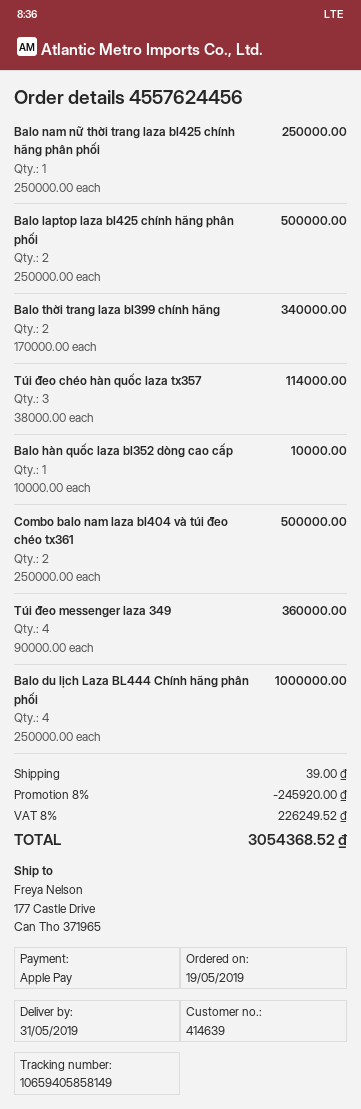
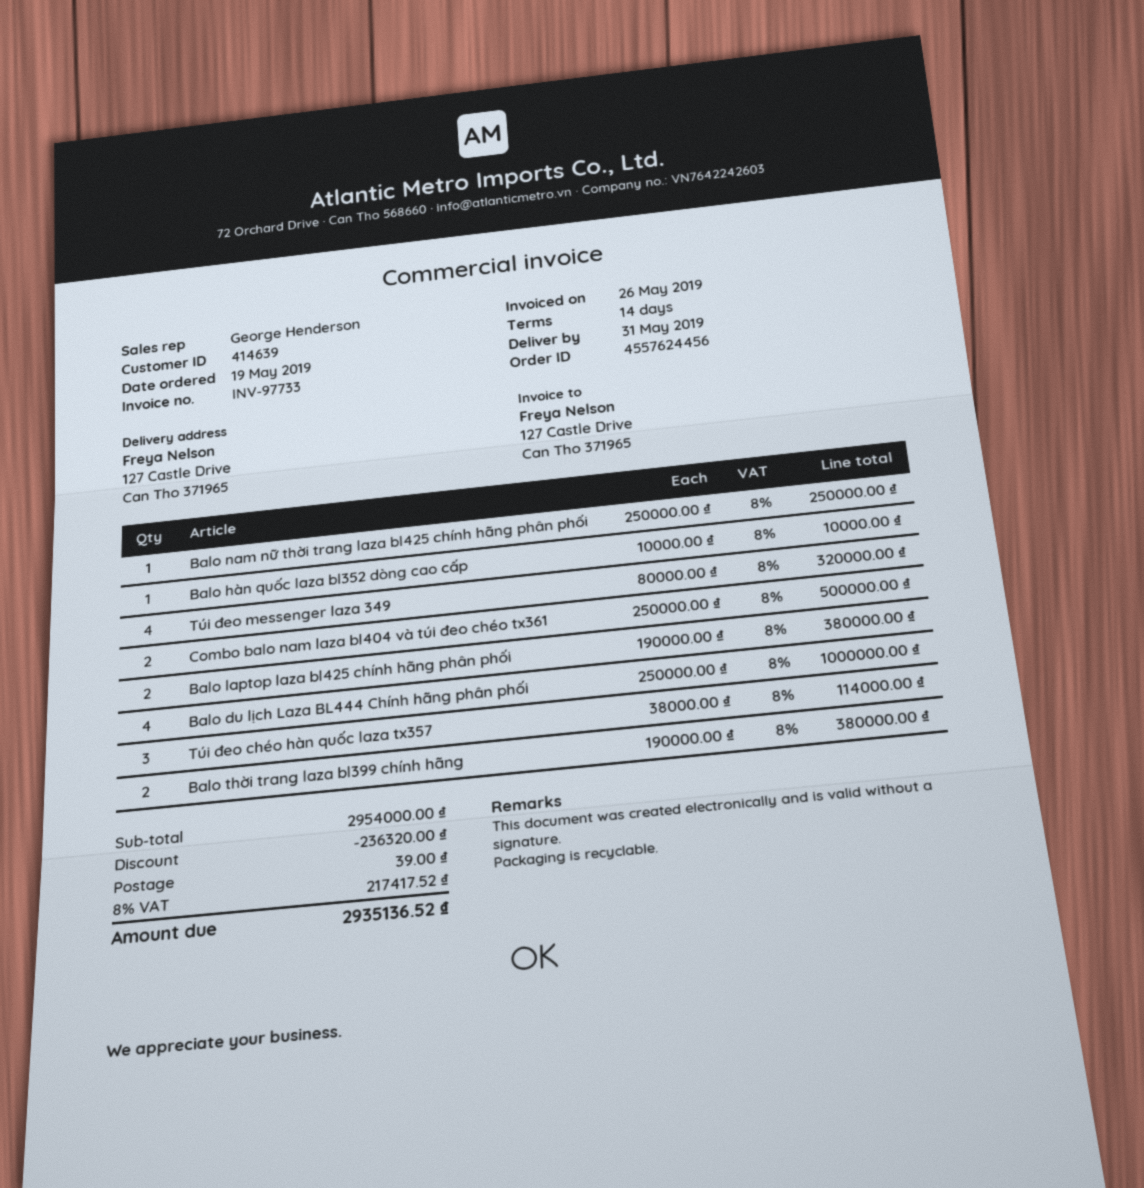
ship to: 177 Castle Drive, Can Tho 371965 -> 127 Castle Drive, Can Tho 371965
Balo laptop laza bl425 chính hãng phân phối: 2 x 250000.00 = 500000.00 -> 2 x 190000.00 = 380000.00
Balo thời trang laza bl399 chính hãng: 2 x 170000.00 = 340000.00 -> 2 x 190000.00 = 380000.00
Túi đeo messenger laza 349: 4 x 90000.00 = 360000.00 -> 4 x 80000.00 = 320000.00
discount: 245920.00 -> 236320.00
tax: 8% = 226249.52 -> 8% = 217417.52
total: 3054368.52 -> 2935136.52

